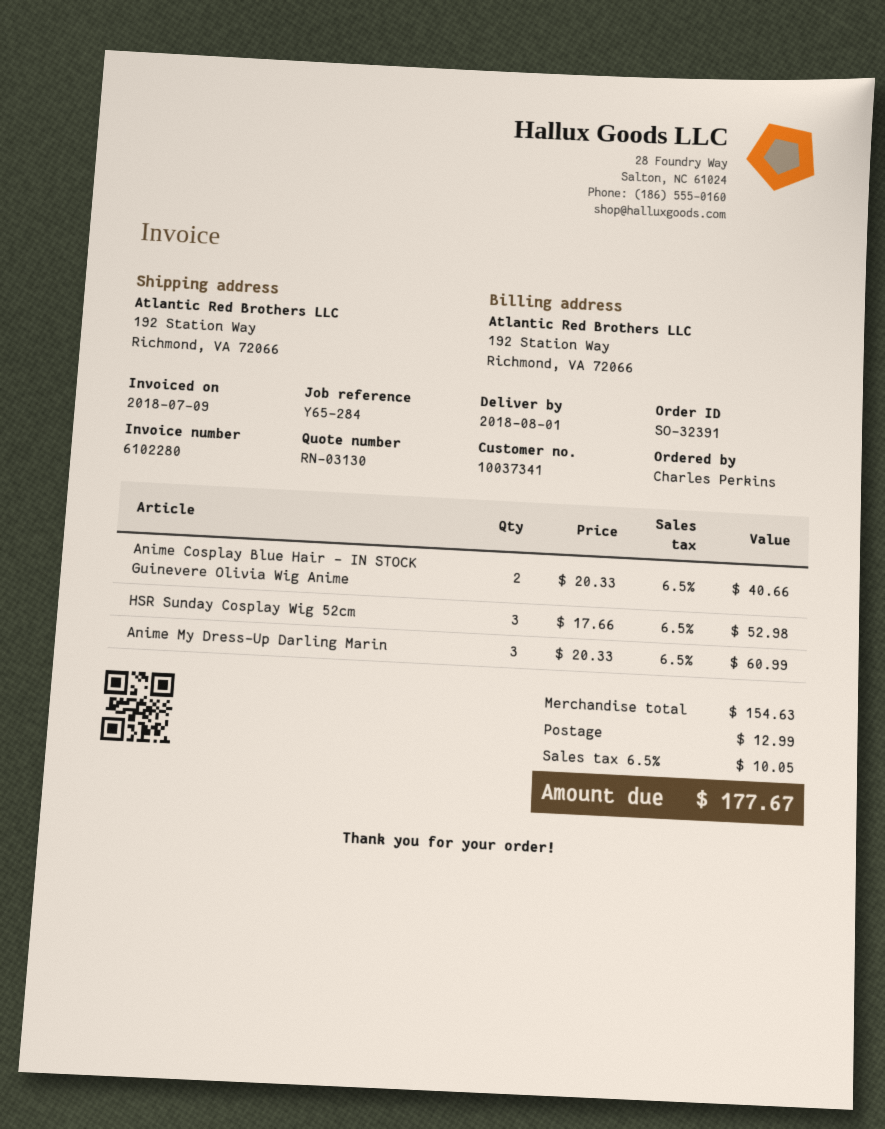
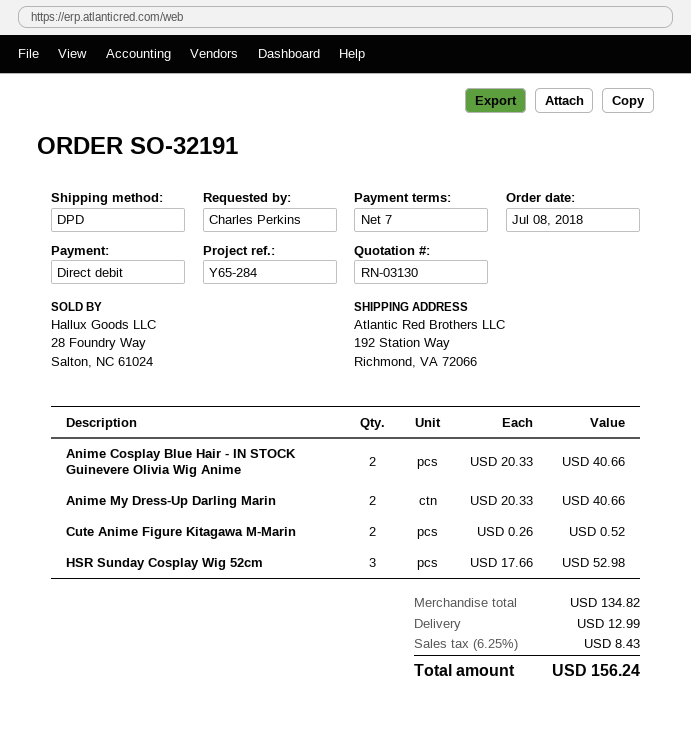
order number: SO-32391 -> SO-32191
Anime My Dress-Up Darling Marin: 3 x 20.33 = 60.99 -> 2 x 20.33 = 40.66
Cute Anime Figure Kitagawa M-Marin: none -> 2 x 0.26 = 0.52
subtotal: 154.63 -> 134.82
tax: 6.5% = 10.05 -> 6.25% = 8.43
total: 177.67 -> 156.24

